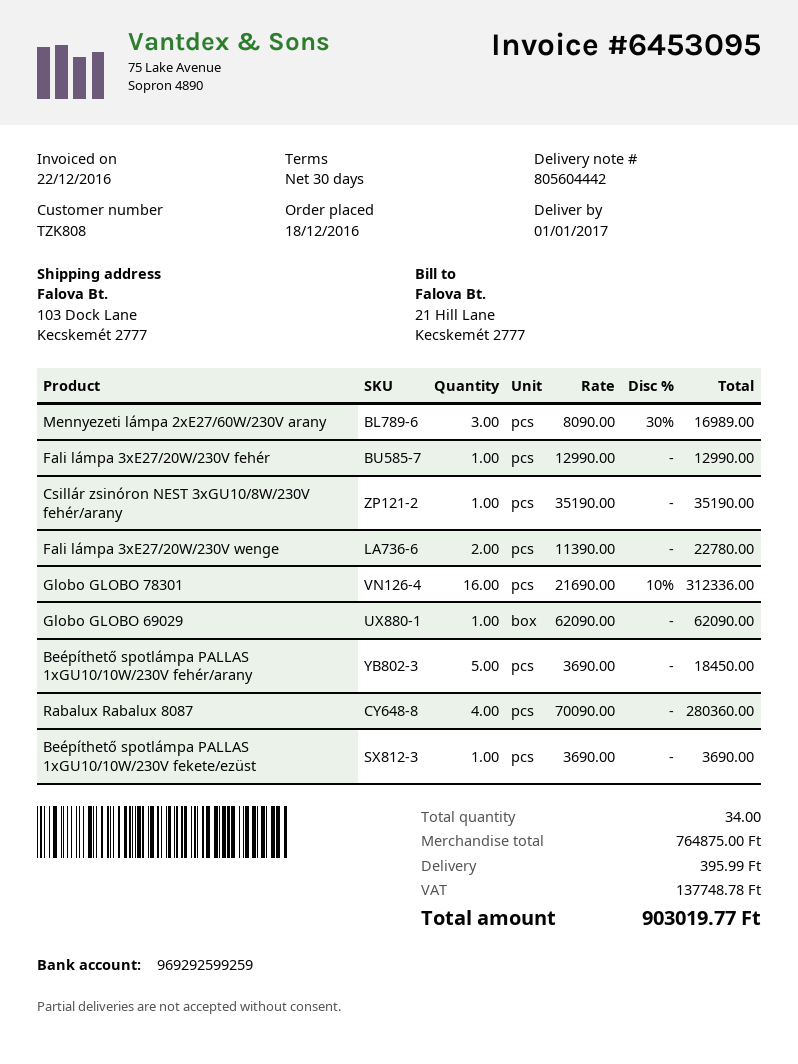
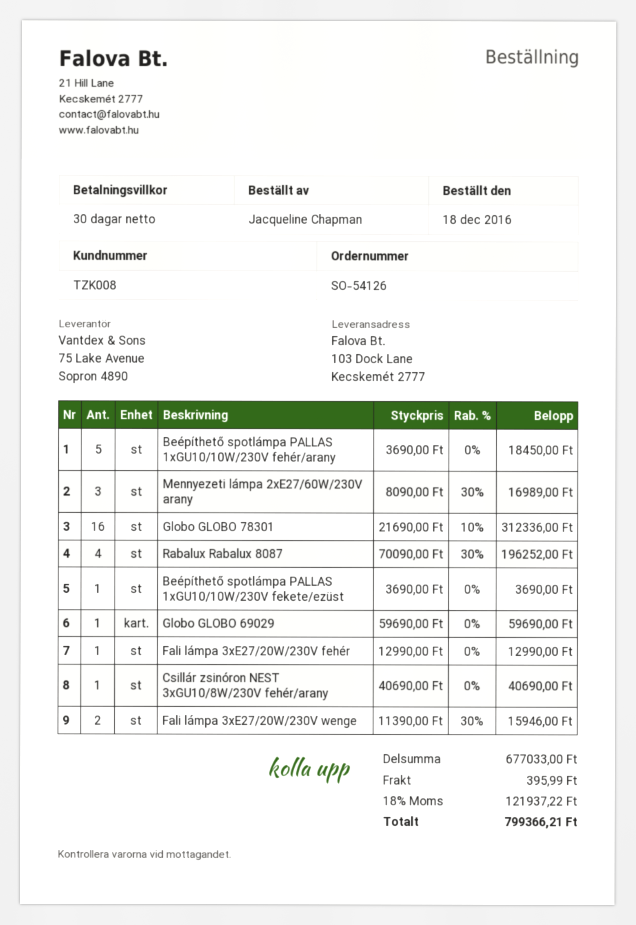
customer number: TZK808 -> TZK008
Csillár zsinóron NEST 3xGU10/8W/230V fehér/arany: 1 x 35190.00 = 35190.00 -> 1 x 40690.00 = 40690.00
Fali lámpa 3xE27/20W/230V wenge: 2 x 11390.00 = 22780.00 -> 2 x 11390.00 - 30% = 15946.00
Globo GLOBO 69029: 1 x 62090.00 = 62090.00 -> 1 x 59690.00 = 59690.00
Rabalux Rabalux 8087: 4 x 70090.00 = 280360.00 -> 4 x 70090.00 - 30% = 196252.00
subtotal: 764875.00 -> 677033.00
tax: 137748.78 -> 121937.22
total: 903019.77 -> 799366.21

